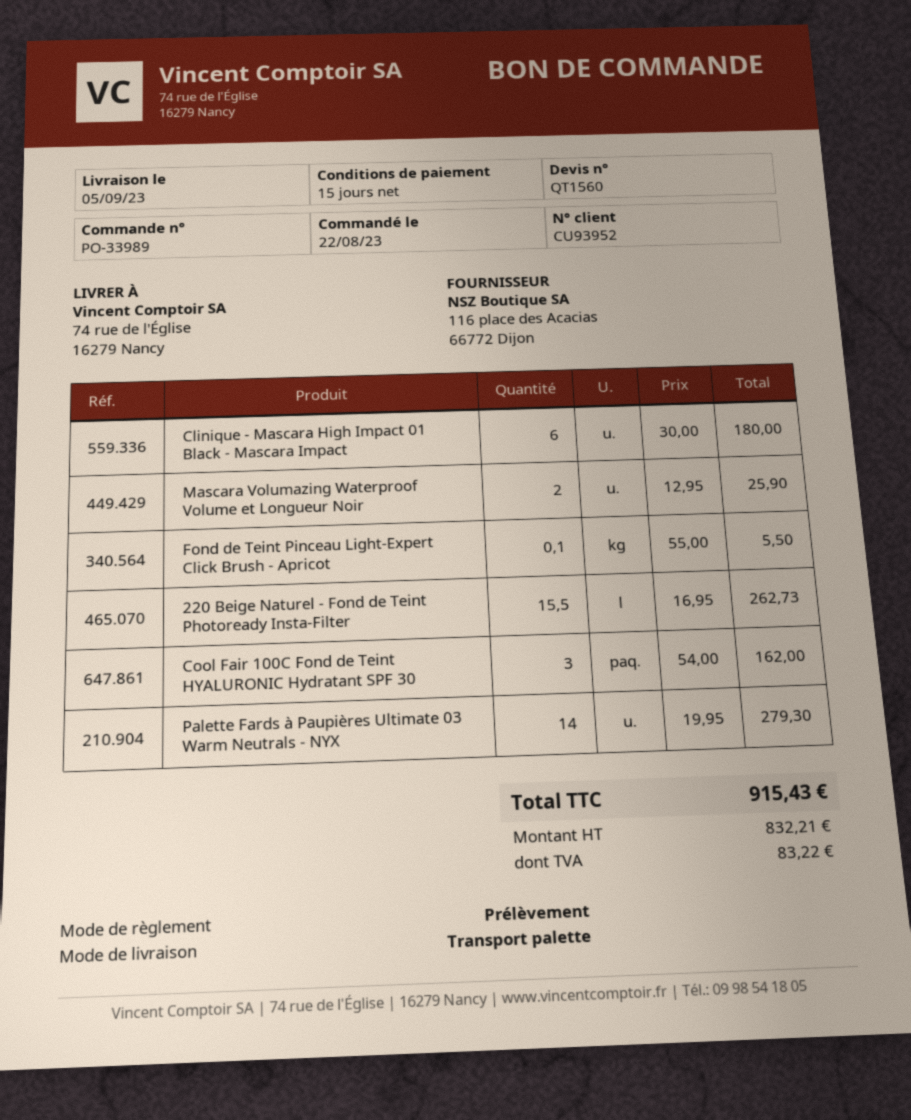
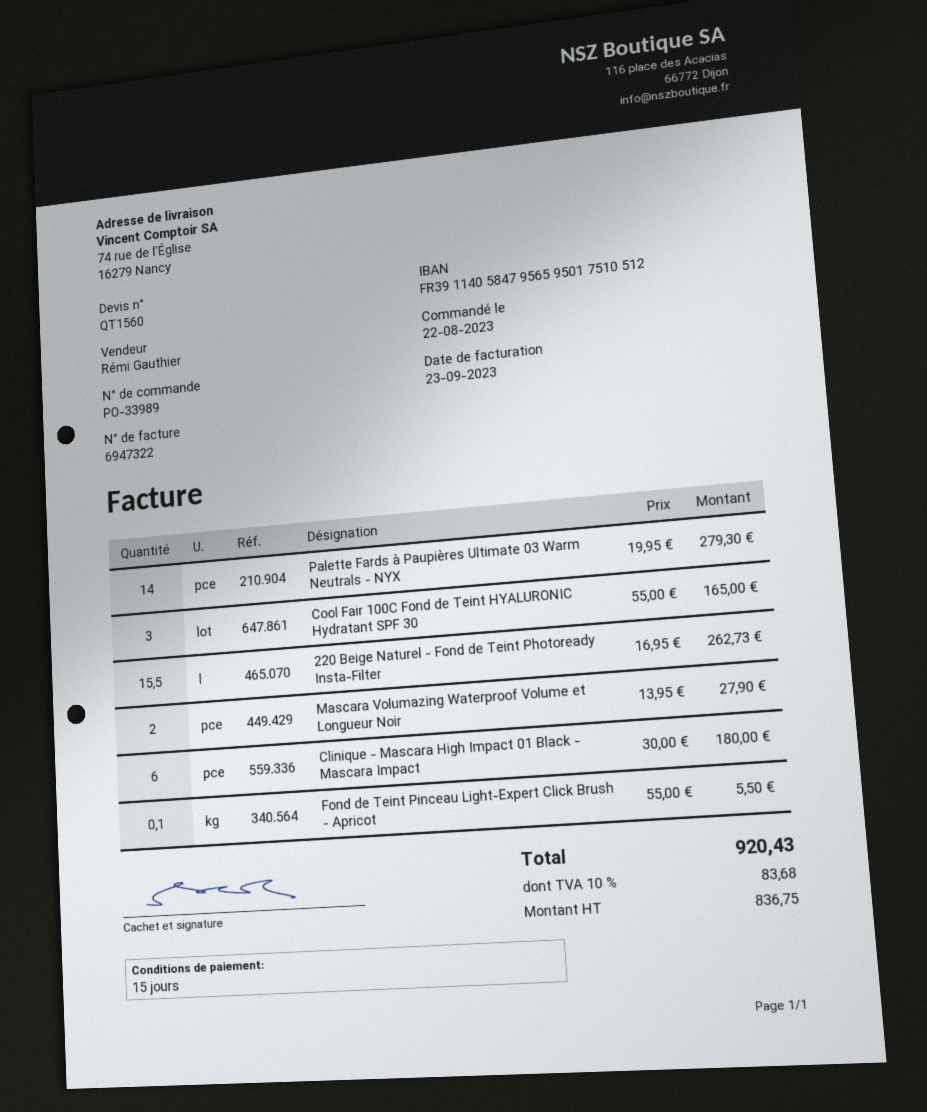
Mascara Volumazing Waterproof Volume et Longueur Noir: 2 x 12.95 = 25.90 -> 2 x 13.95 = 27.90
Cool Fair 100C Fond de Teint HYALURONIC Hydratant SPF 30: 3 x 54.00 = 162.00 -> 3 x 55.00 = 165.00
net: 832.21 -> 836.75
tax: 83.22 -> 83.68
total: 915.43 -> 920.43

